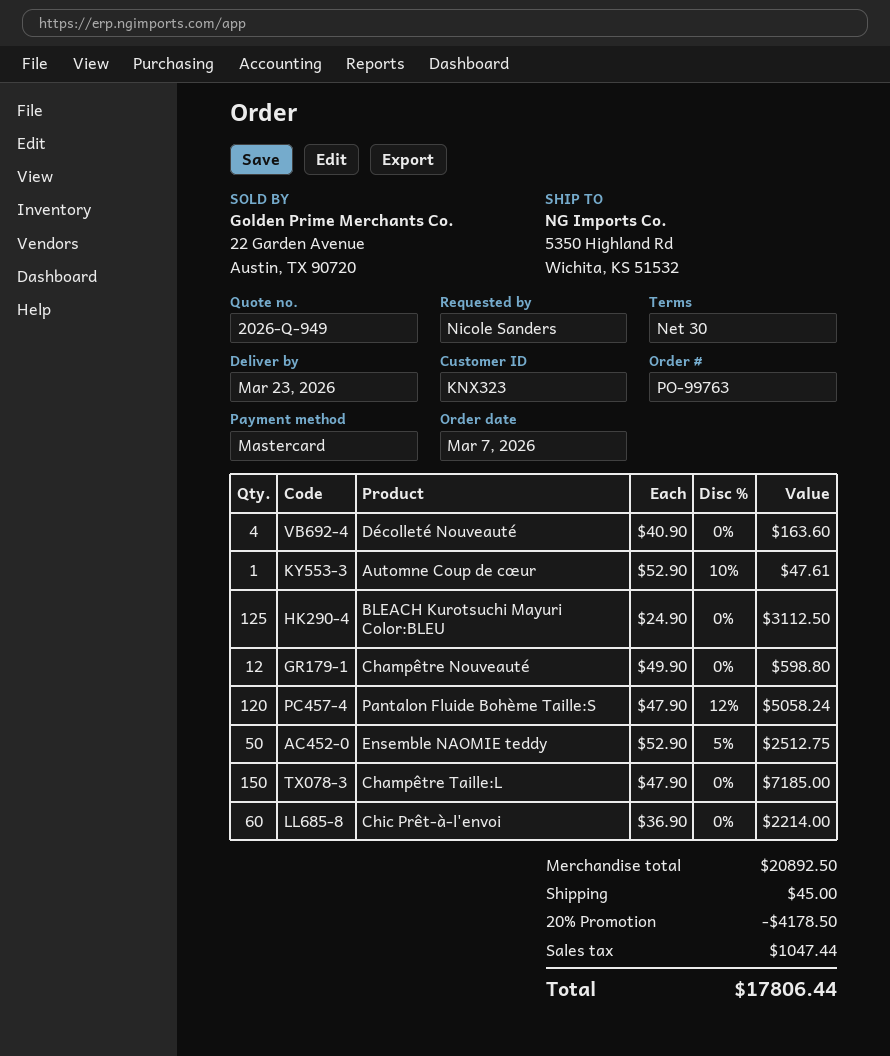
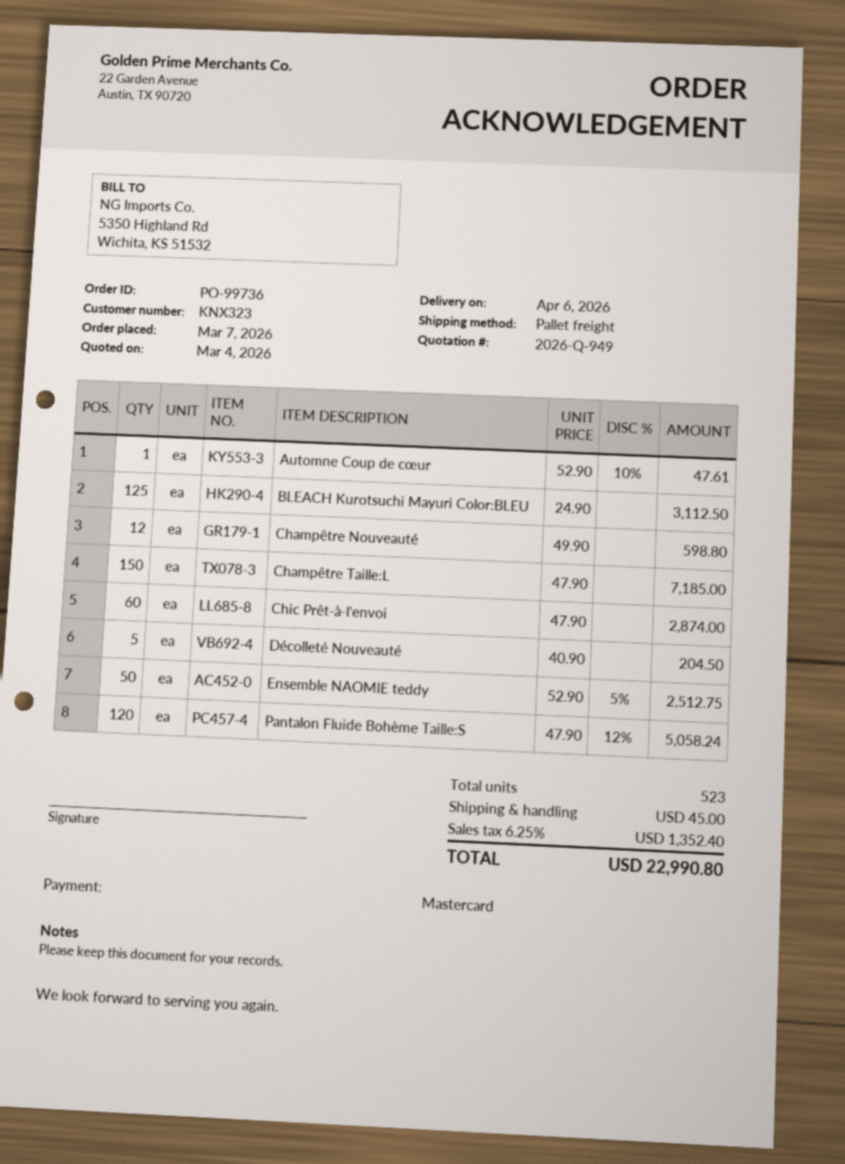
order number: PO-99763 -> PO-99736
delivery date: 2026-03-23 -> 2026-04-06
Décolleté Nouveauté: 4 x 40.90 = 163.60 -> 5 x 40.90 = 204.50
Chic Prêt-à-l'envoi: 60 x 36.90 = 2214.00 -> 60 x 47.90 = 2874.00
discount: 20% = 4178.50 -> none
tax: 1047.44 -> 1352.40
total: 17806.44 -> 22990.80

